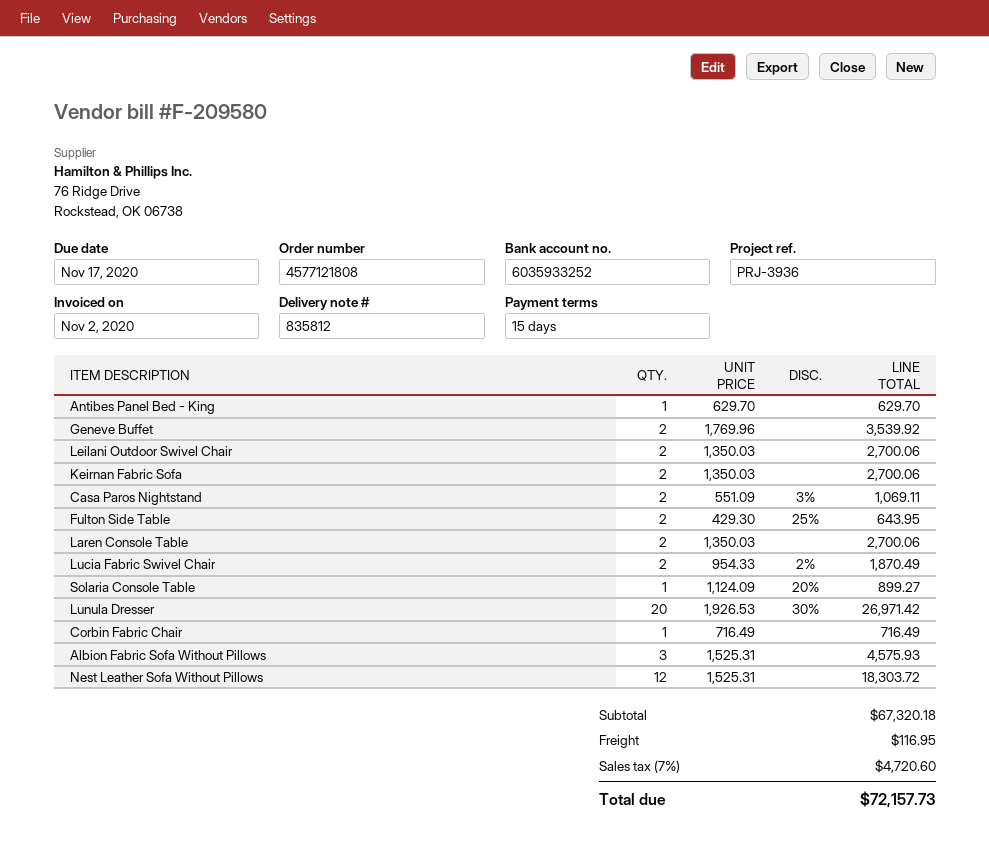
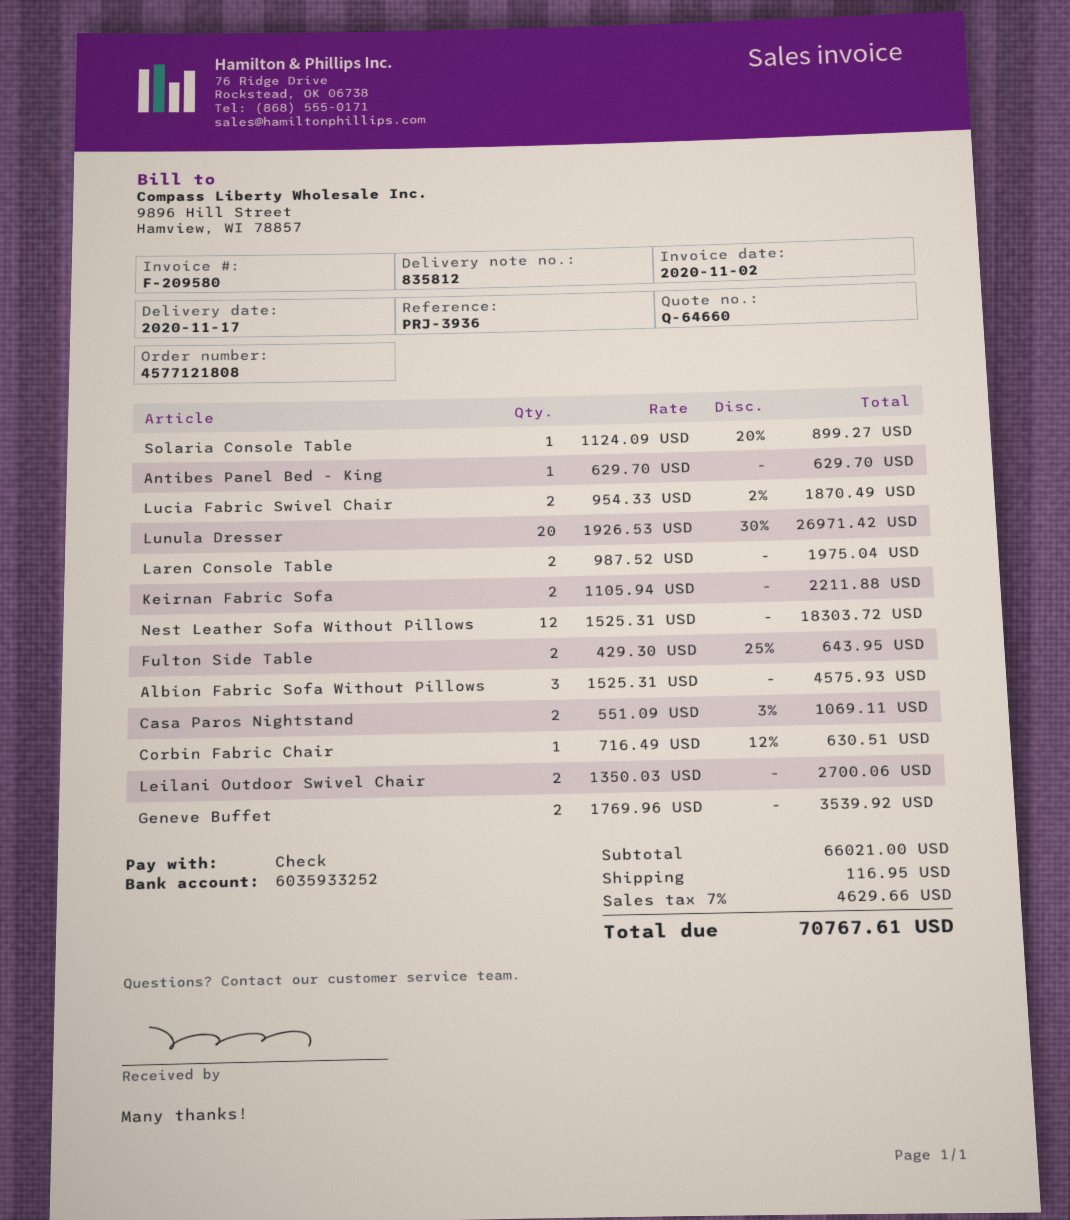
Keirnan Fabric Sofa: 2 x 1350.03 = 2700.06 -> 2 x 1105.94 = 2211.88
Laren Console Table: 2 x 1350.03 = 2700.06 -> 2 x 987.52 = 1975.04
Corbin Fabric Chair: 1 x 716.49 = 716.49 -> 1 x 716.49 - 12% = 630.51
subtotal: 67320.18 -> 66021.00
tax: 7% = 4720.60 -> 7% = 4629.66
total: 72157.73 -> 70767.61

